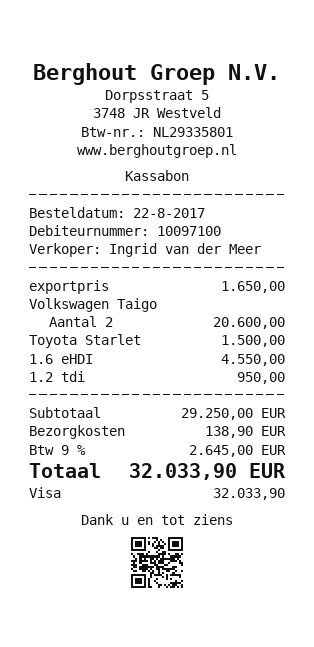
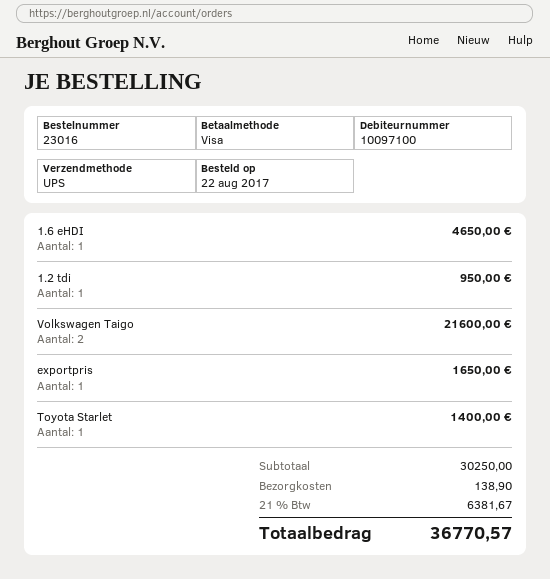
Volkswagen Taigo: 2 for 20600.00 -> 2 for 21600.00
Toyota Starlet: 1 for 1500.00 -> 1 for 1400.00
1.6 eHDI: 1 for 4550.00 -> 1 for 4650.00
subtotal: 29250.00 -> 30250.00
tax: 9% = 2645.00 -> 21% = 6381.67
total: 32033.90 -> 36770.57

